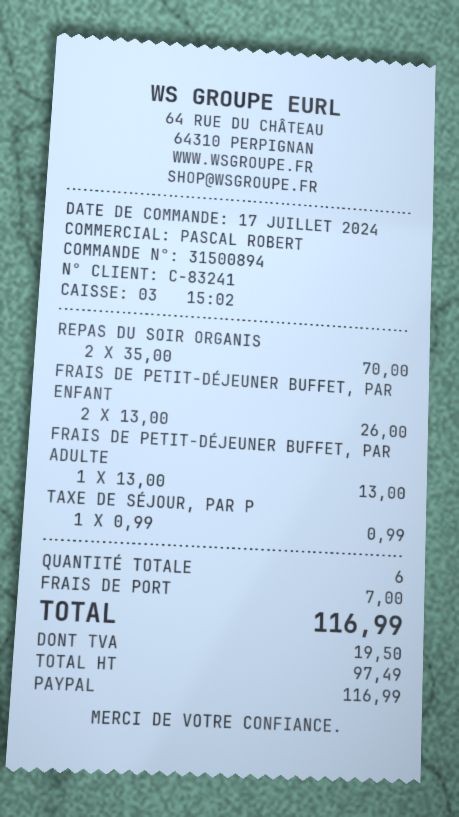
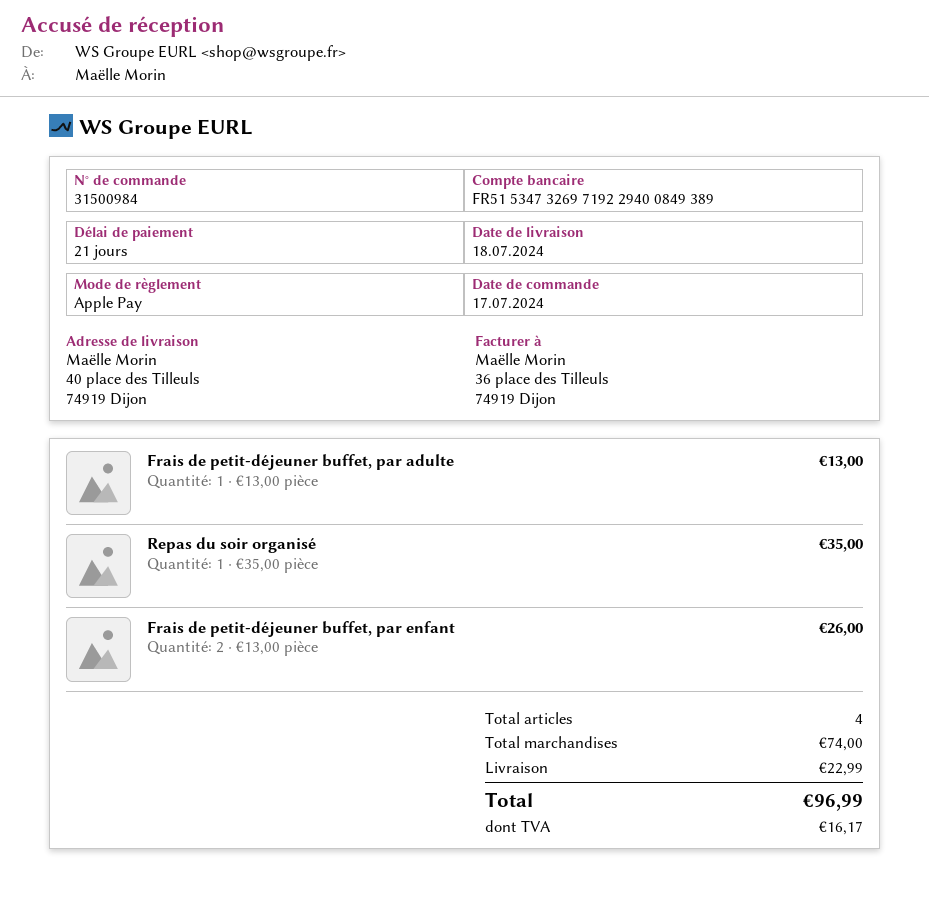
order number: 31500894 -> 31500984
payment method: PayPal -> Apple Pay
REPAS DU SOIR ORGANIS: 2 x 35.00 = 70.00 -> 1 x 35.00 = 35.00
TAXE DE SÉJOUR, PAR P: 1 x 0.99 = 0.99 -> none
total quantity: 6 -> 4
shipping: 7.00 -> 22.99
tax: 19.50 -> 16.17
total: 116.99 -> 96.99

